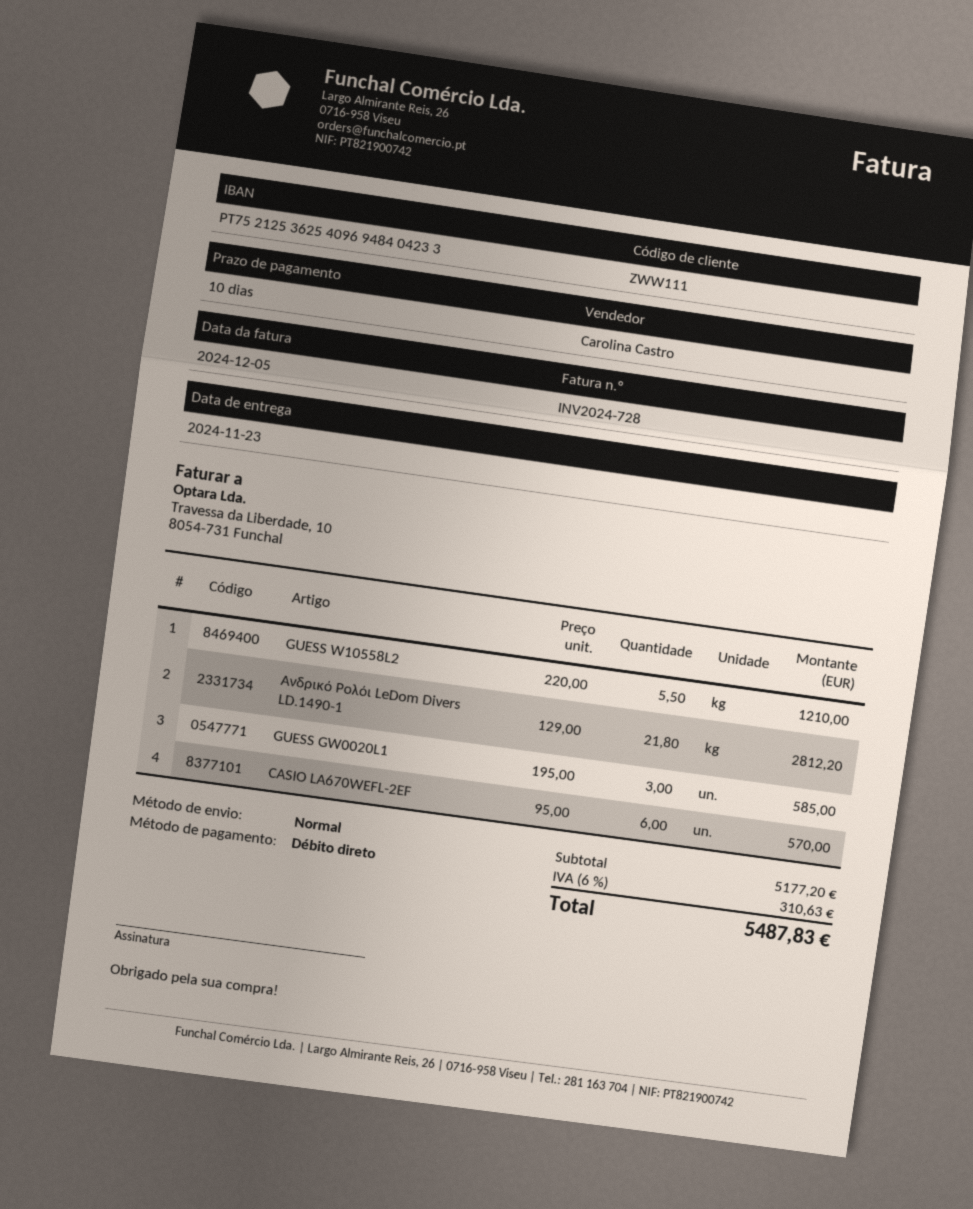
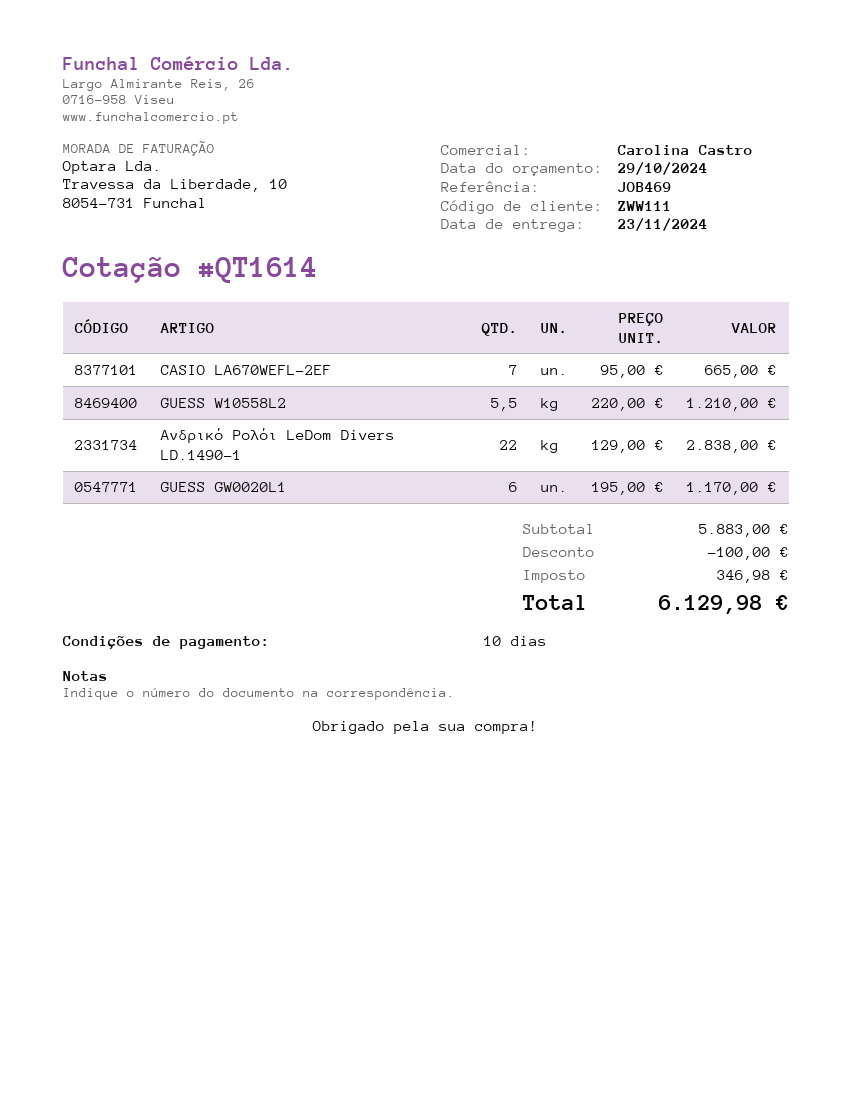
Ανδρικό Ρολόι LeDom Divers LD.1490-1: 21.8 x 129.00 = 2812.20 -> 22 x 129.00 = 2838.00
GUESS GW0020L1: 3 x 195.00 = 585.00 -> 6 x 195.00 = 1170.00
CASIO LA670WEFL-2EF: 6 x 95.00 = 570.00 -> 7 x 95.00 = 665.00
subtotal: 5177.20 -> 5883.00
discount: none -> 100.00
tax: 310.63 -> 346.98
total: 5487.83 -> 6129.98

